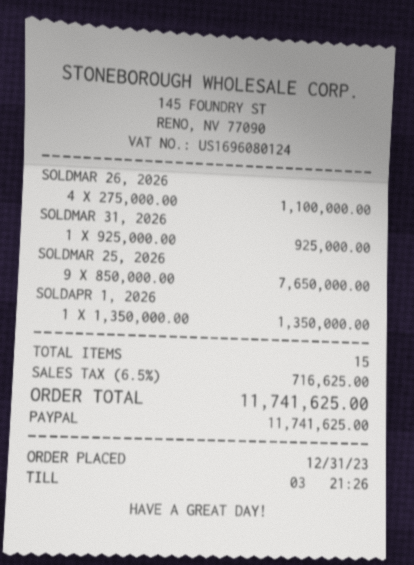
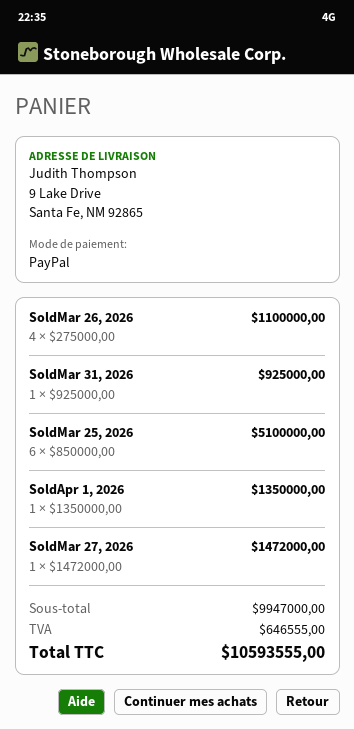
SOLDMAR 25, 2026: 9 x 850000.00 = 7650000.00 -> 6 x 850000.00 = 5100000.00
SoldMar 27, 2026: none -> 1 x 1472000.00 = 1472000.00
tax: 716625.00 -> 646555.00
total: 11741625.00 -> 10593555.00

